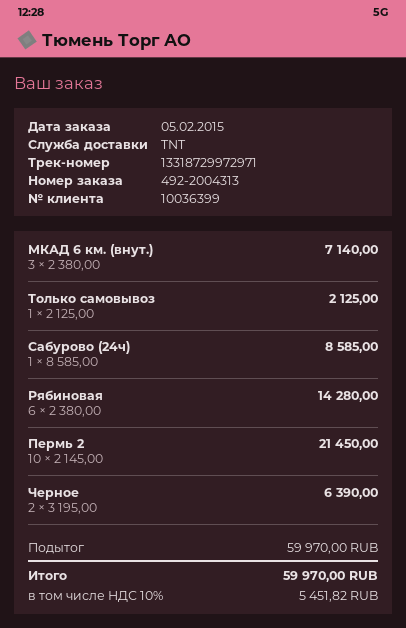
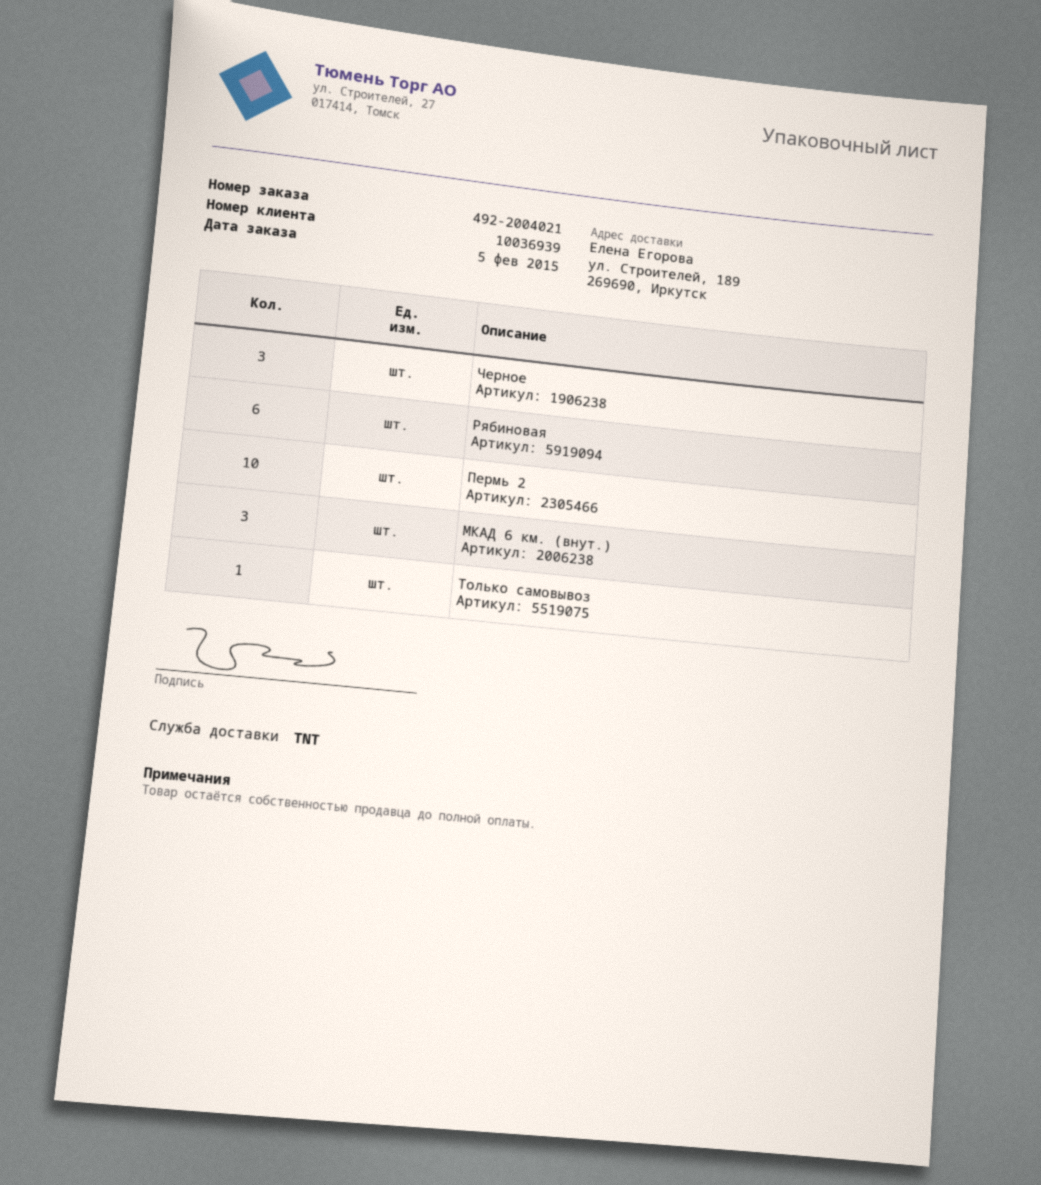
order number: 492-2004313 -> 492-2004021
customer number: 10036399 -> 10036939
Сабурово (24ч): 1 -> none
Черное: 2 -> 3

